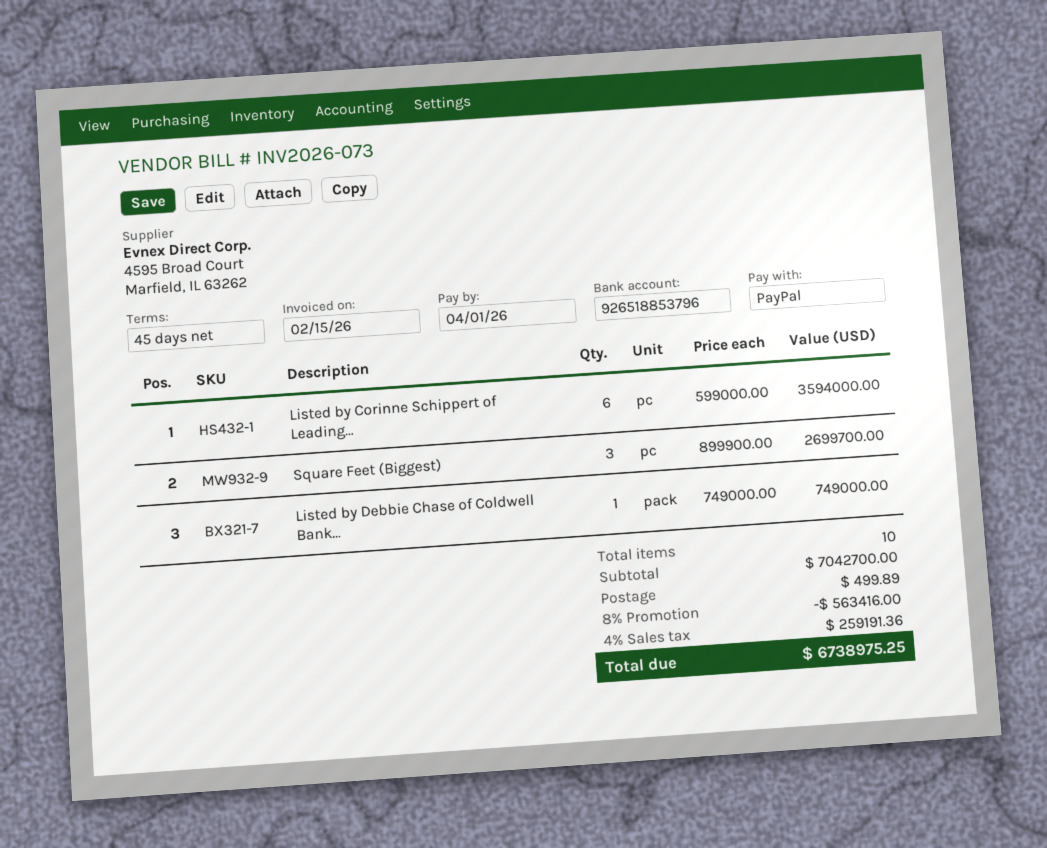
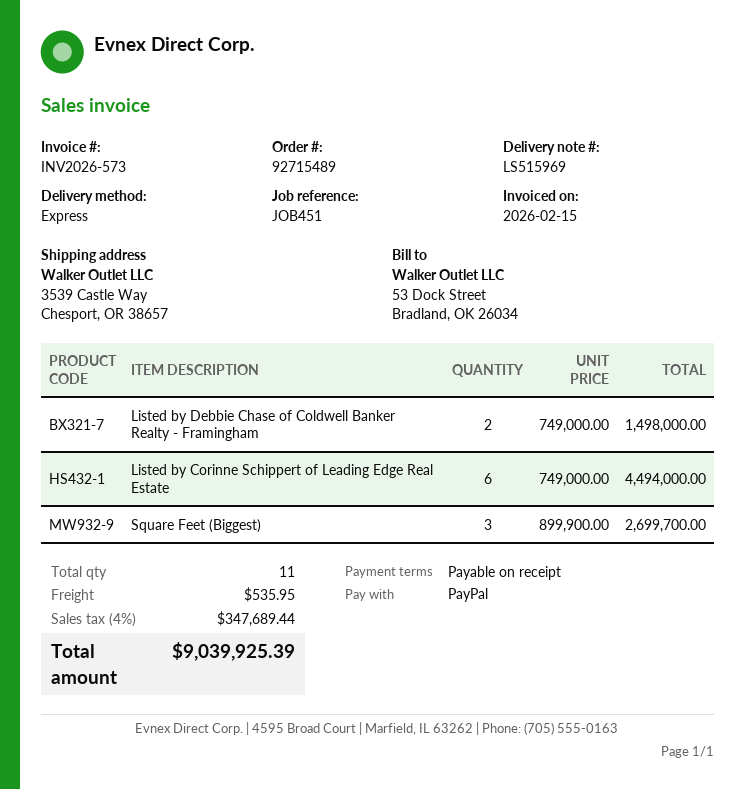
invoice number: INV2026-073 -> INV2026-573
payment terms: 45 days -> on receipt
Listed by Corinne Schippert of Leading...: 6 x 599000.00 = 3594000.00 -> 6 x 749000.00 = 4494000.00
Listed by Debbie Chase of Coldwell Bank...: 1 x 749000.00 = 749000.00 -> 2 x 749000.00 = 1498000.00
total quantity: 10 -> 11
discount: 8% = 563416.00 -> none
shipping: 499.89 -> 535.95
tax: 4% = 259191.36 -> 4% = 347689.44
total: 6738975.25 -> 9039925.39

